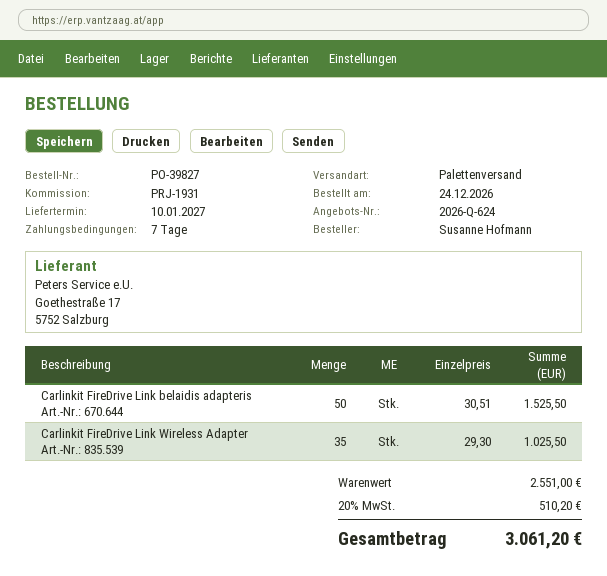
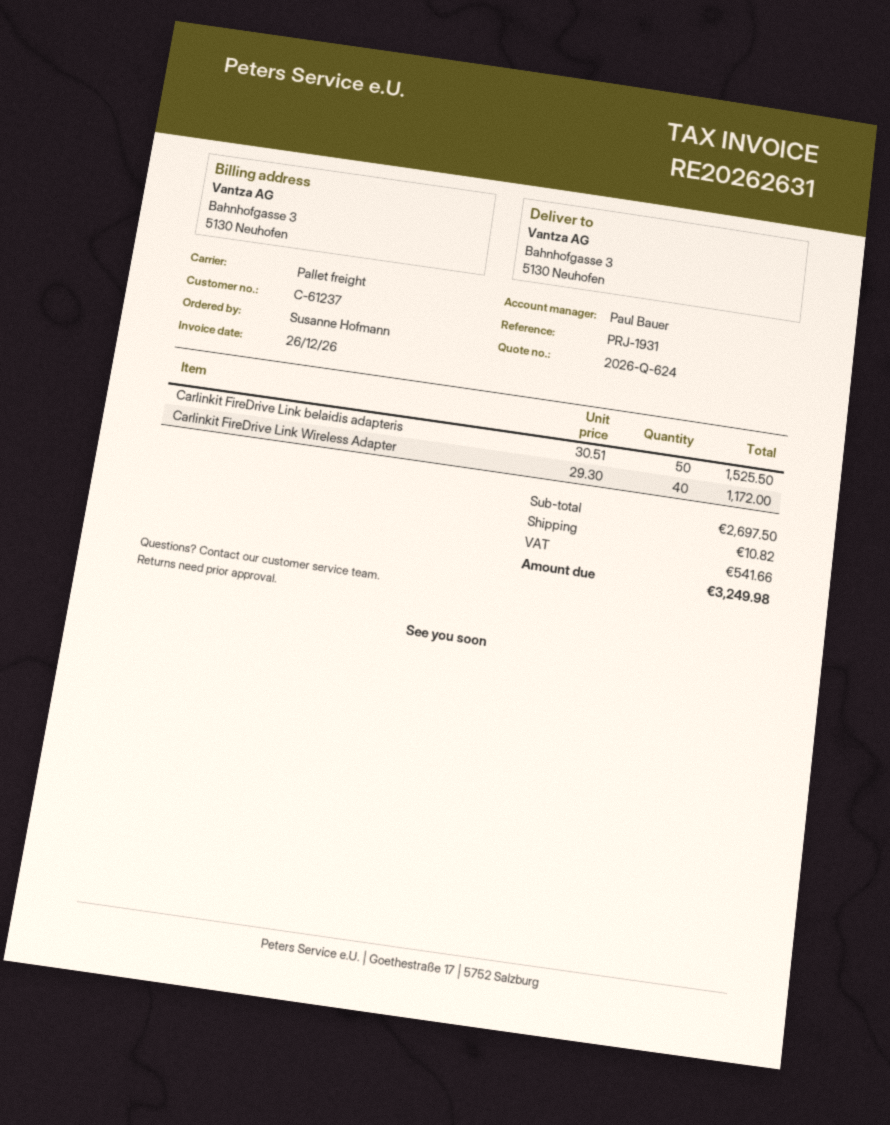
Carlinkit FireDrive Link Wireless Adapter: 35 x 29.30 = 1025.50 -> 40 x 29.30 = 1172.00
subtotal: 2551.00 -> 2697.50
shipping: none -> 10.82
tax: 510.20 -> 541.66
total: 3061.20 -> 3249.98

